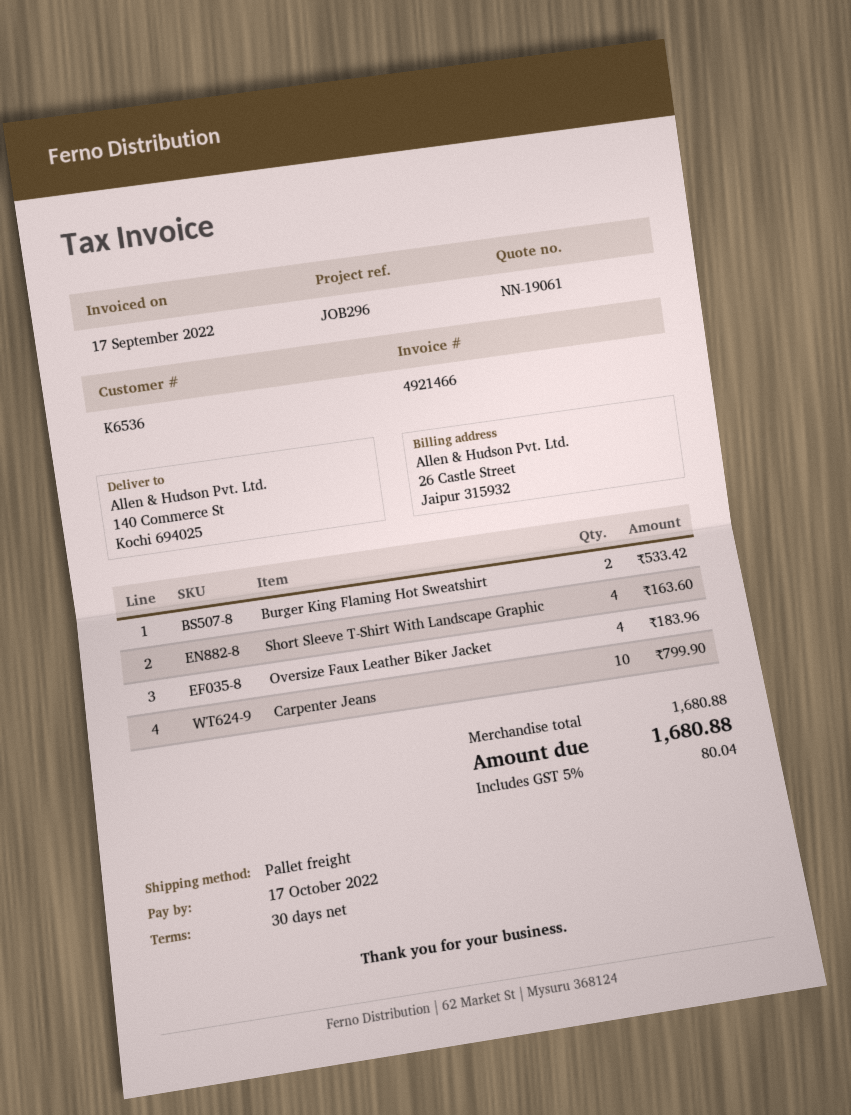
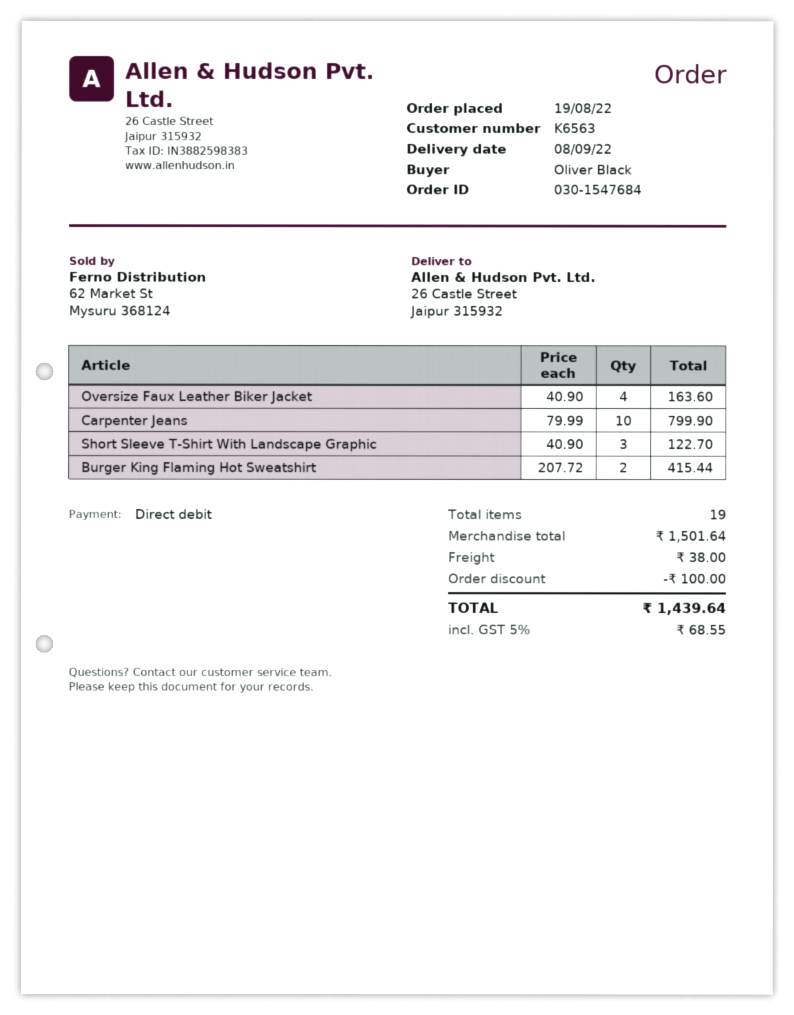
customer number: K6536 -> K6563
ship to: 140 Commerce St, Kochi 694025 -> 26 Castle Street, Jaipur 315932
Burger King Flaming Hot Sweatshirt: 2 for 533.42 -> 2 for 415.44
Short Sleeve T-Shirt With Landscape Graphic: 4 for 163.60 -> 3 for 122.70
Oversize Faux Leather Biker Jacket: 4 for 183.96 -> 4 for 163.60
subtotal: 1680.88 -> 1501.64
discount: none -> 100.00
shipping: none -> 38.00
tax: 5% = 80.04 -> 5% = 68.55
total: 1680.88 -> 1439.64

